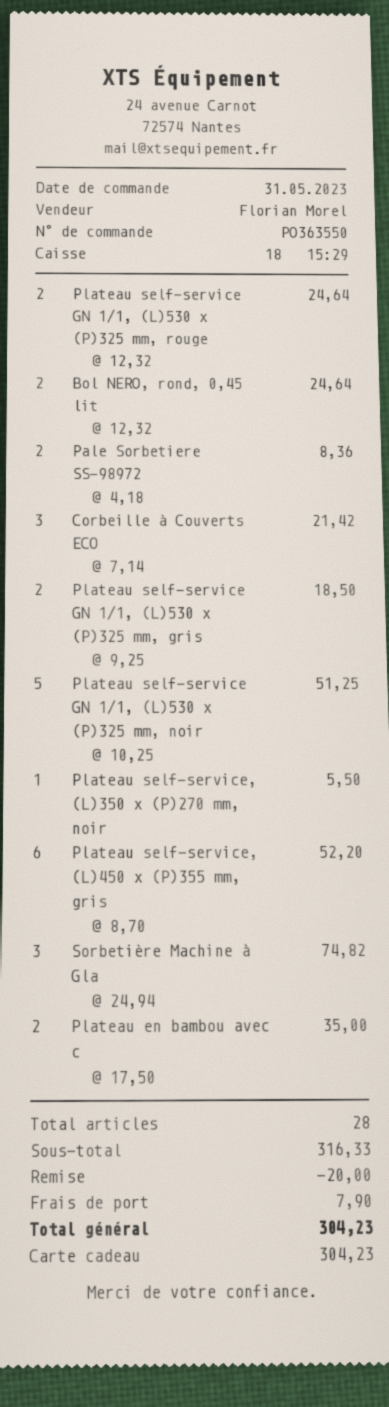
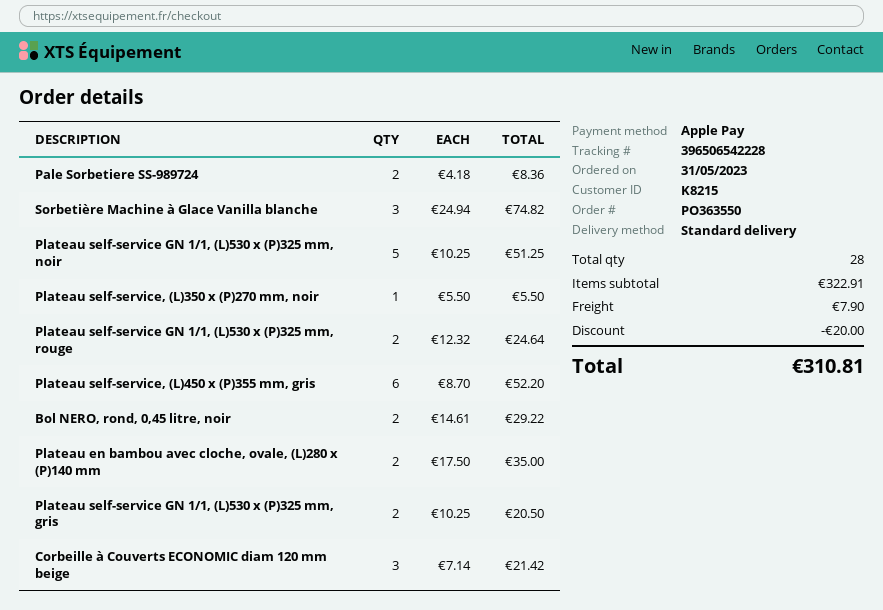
payment method: gift card -> Apple Pay
Bol NERO, rond, 0,45 lit: 2 x 12.32 = 24.64 -> 2 x 14.61 = 29.22
Plateau self-service GN 1/1, (L)530 x (P)325 mm, gris: 2 x 9.25 = 18.50 -> 2 x 10.25 = 20.50
subtotal: 316.33 -> 322.91
total: 304.23 -> 310.81

